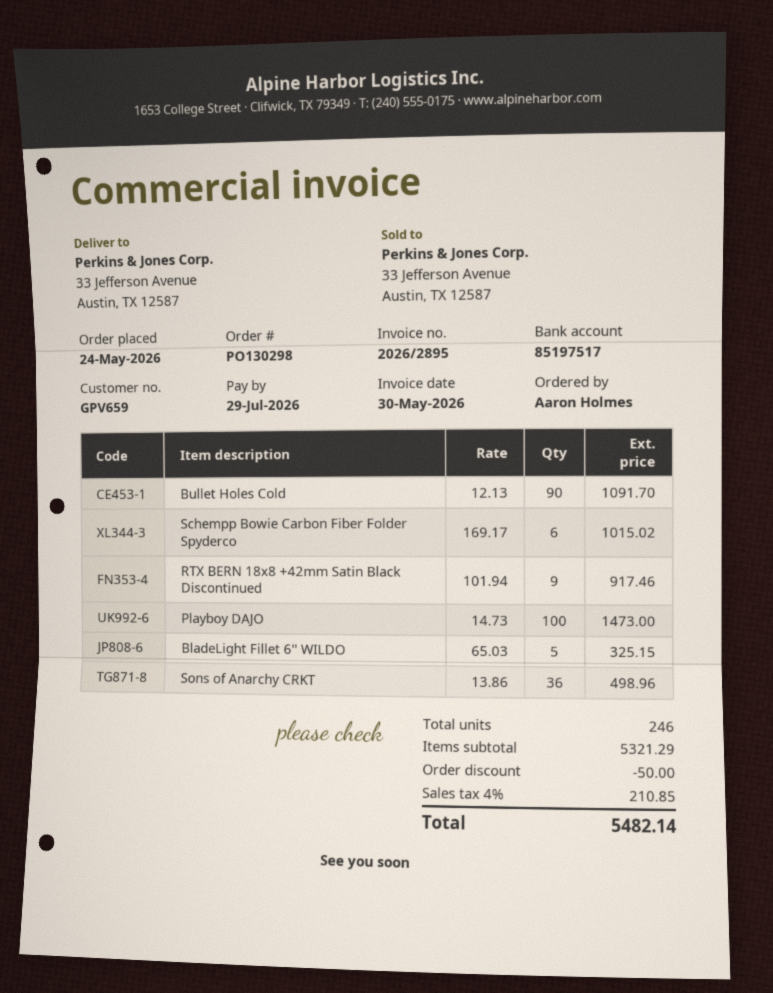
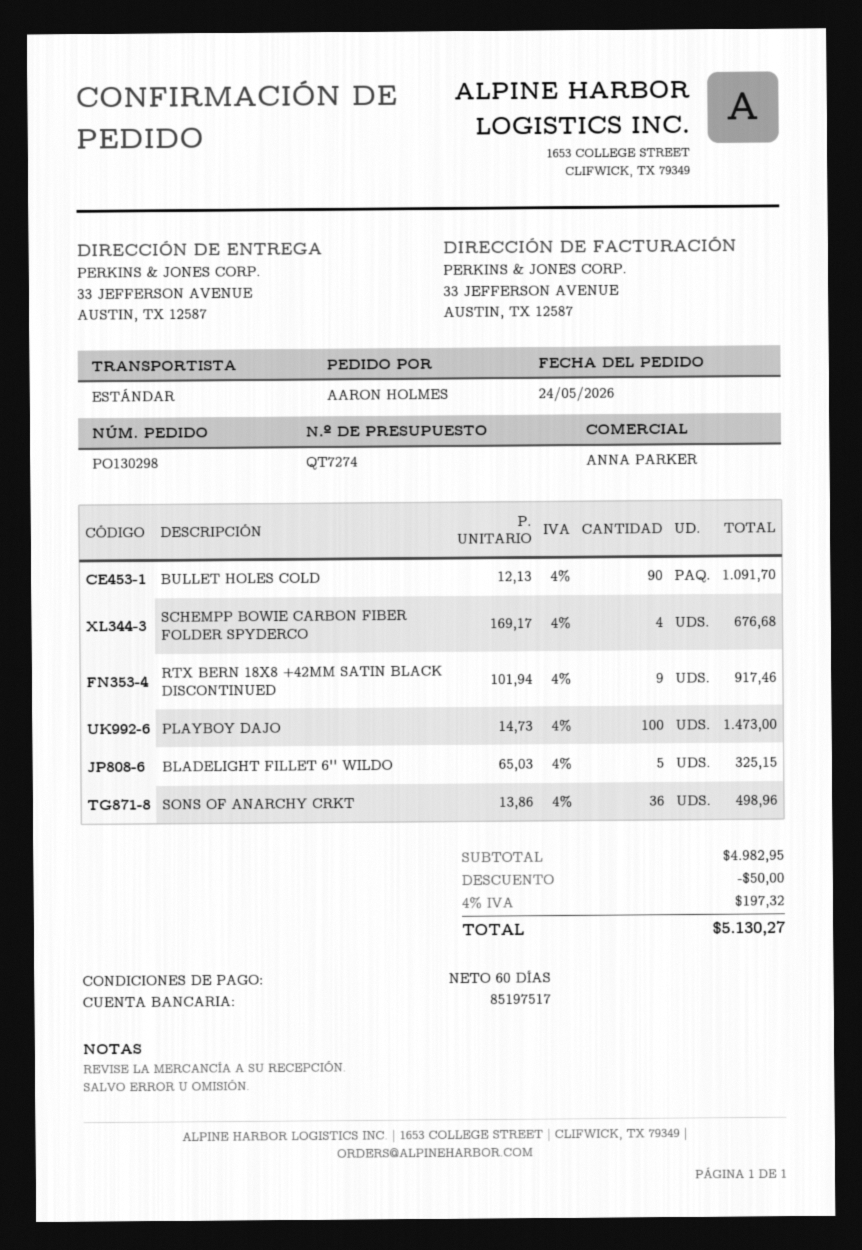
Schempp Bowie Carbon Fiber Folder Spyderco: 6 x 169.17 = 1015.02 -> 4 x 169.17 = 676.68
subtotal: 5321.29 -> 4982.95
tax: 4% = 210.85 -> 4% = 197.32
total: 5482.14 -> 5130.27

